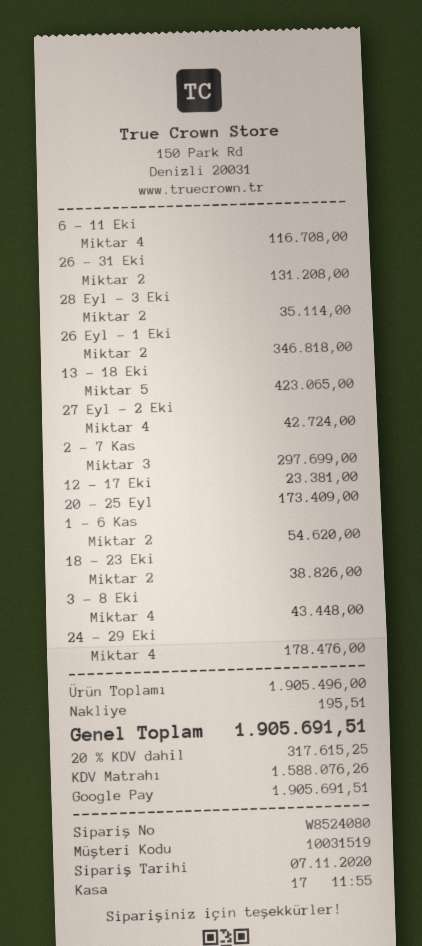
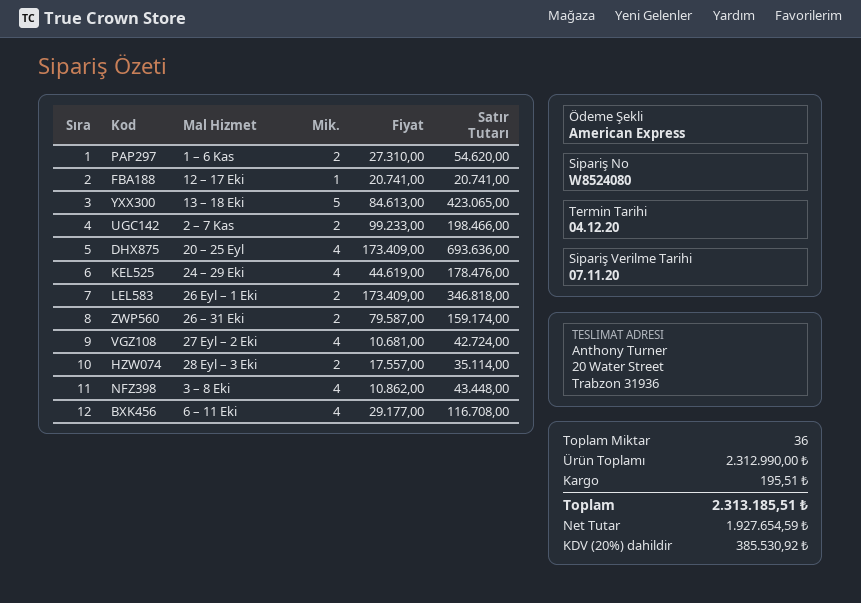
payment method: Google Pay -> American Express
26 – 31 Eki: 2 for 131208.00 -> 2 for 159174.00
2 – 7 Kas: 3 for 297699.00 -> 2 for 198466.00
12 – 17 Eki: 1 for 23381.00 -> 1 for 20741.00
20 – 25 Eyl: 1 for 173409.00 -> 4 for 693636.00
18 – 23 Eki: 2 for 38826.00 -> none
subtotal: 1905496.00 -> 2312990.00
net: 1588076.26 -> 1927654.59
tax: 20% = 317615.25 -> 20% = 385530.92
total: 1905691.51 -> 2313185.51

